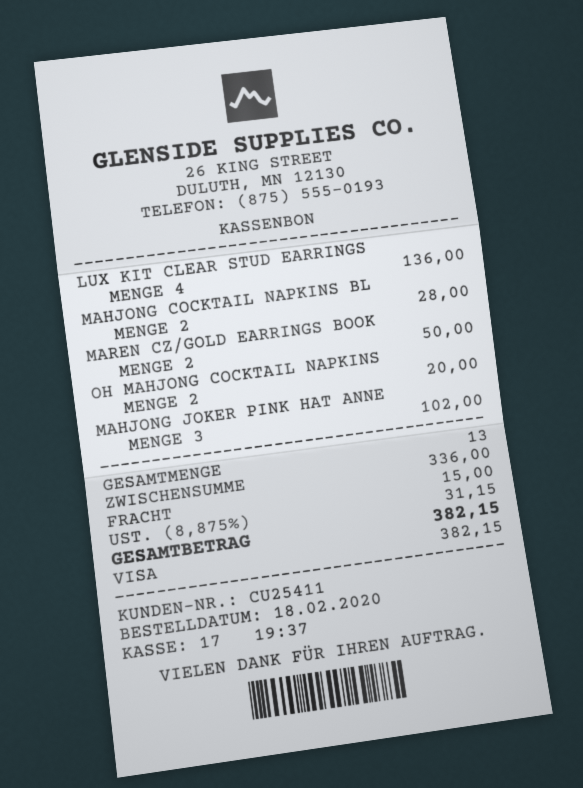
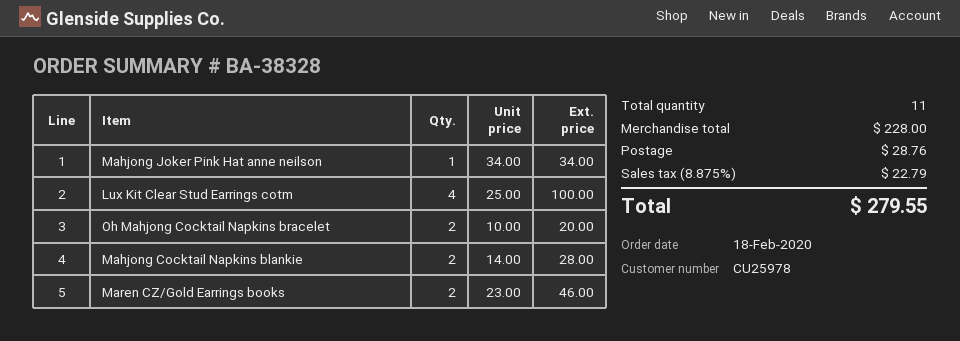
customer number: CU25411 -> CU25978
LUX KIT CLEAR STUD EARRINGS: 4 for 136.00 -> 4 for 100.00
MAREN CZ/GOLD EARRINGS BOOK: 2 for 50.00 -> 2 for 46.00
MAHJONG JOKER PINK HAT ANNE: 3 for 102.00 -> 1 for 34.00
total quantity: 13 -> 11
subtotal: 336.00 -> 228.00
shipping: 15.00 -> 28.76
tax: 8.875% = 31.15 -> 8.875% = 22.79
total: 382.15 -> 279.55

